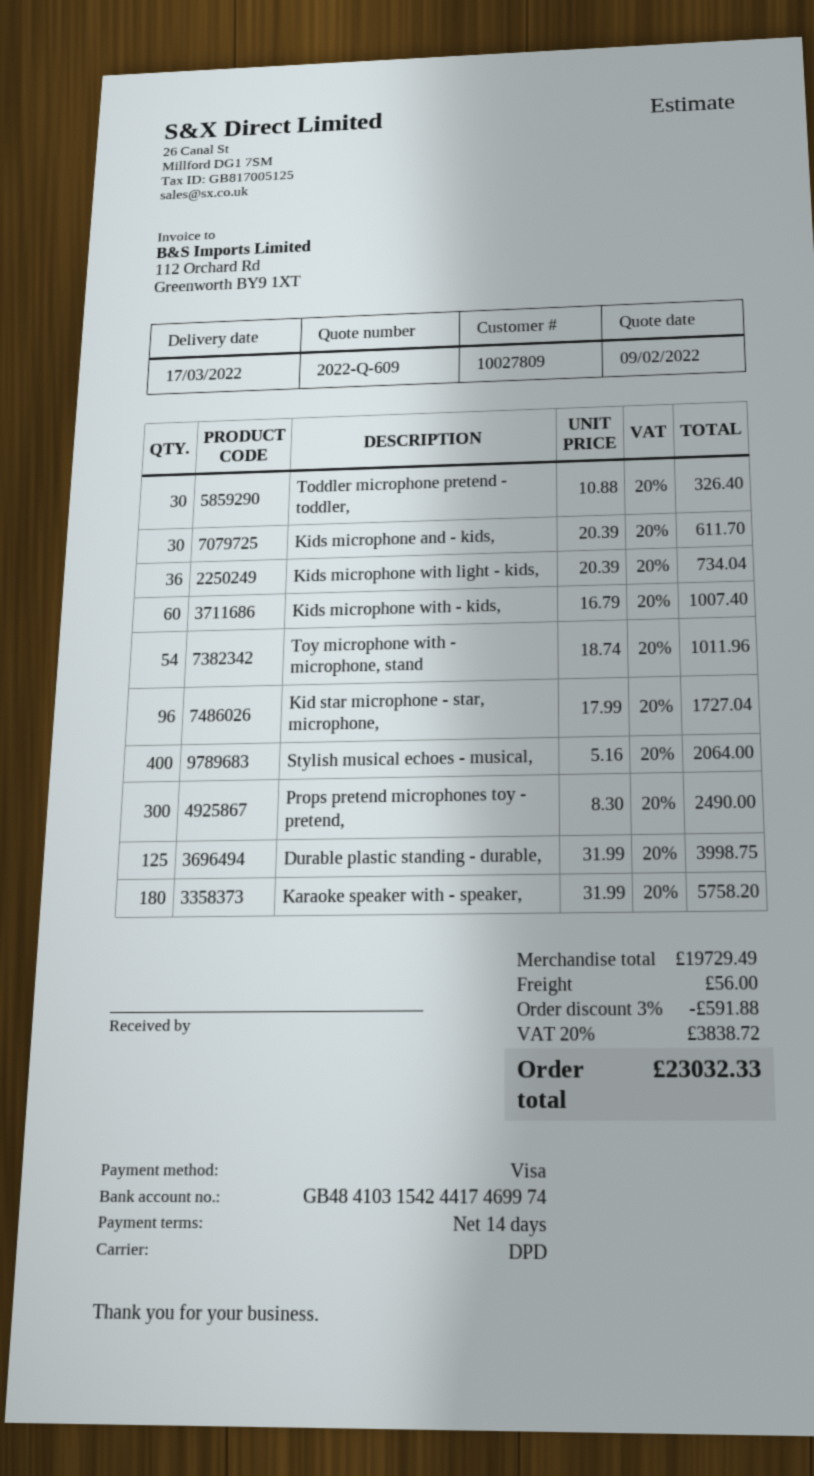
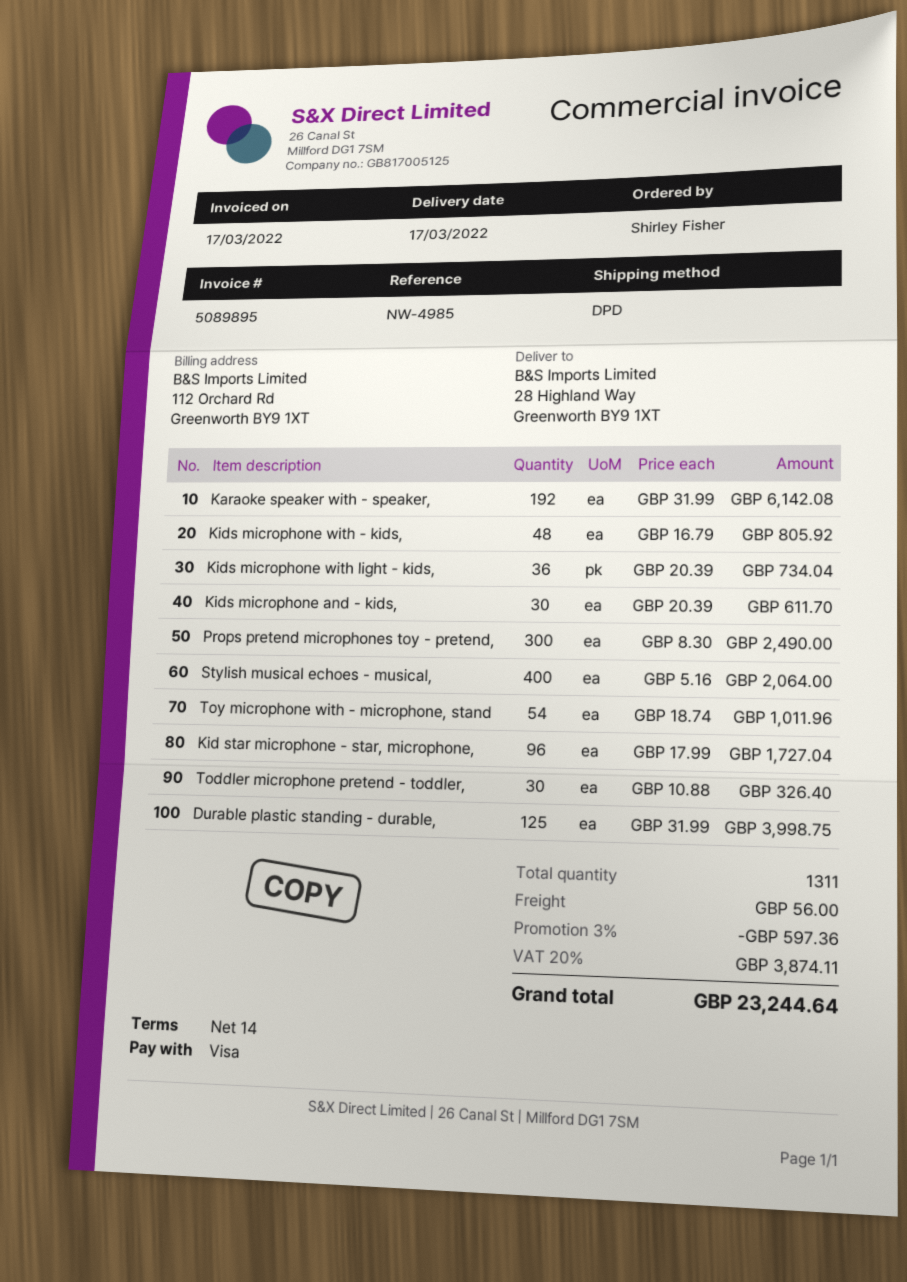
Kids microphone with - kids,: 60 x 16.79 = 1007.40 -> 48 x 16.79 = 805.92
Karaoke speaker with - speaker,: 180 x 31.99 = 5758.20 -> 192 x 31.99 = 6142.08
discount: 3% = 591.88 -> 3% = 597.36
tax: 20% = 3838.72 -> 20% = 3874.11
total: 23032.33 -> 23244.64

